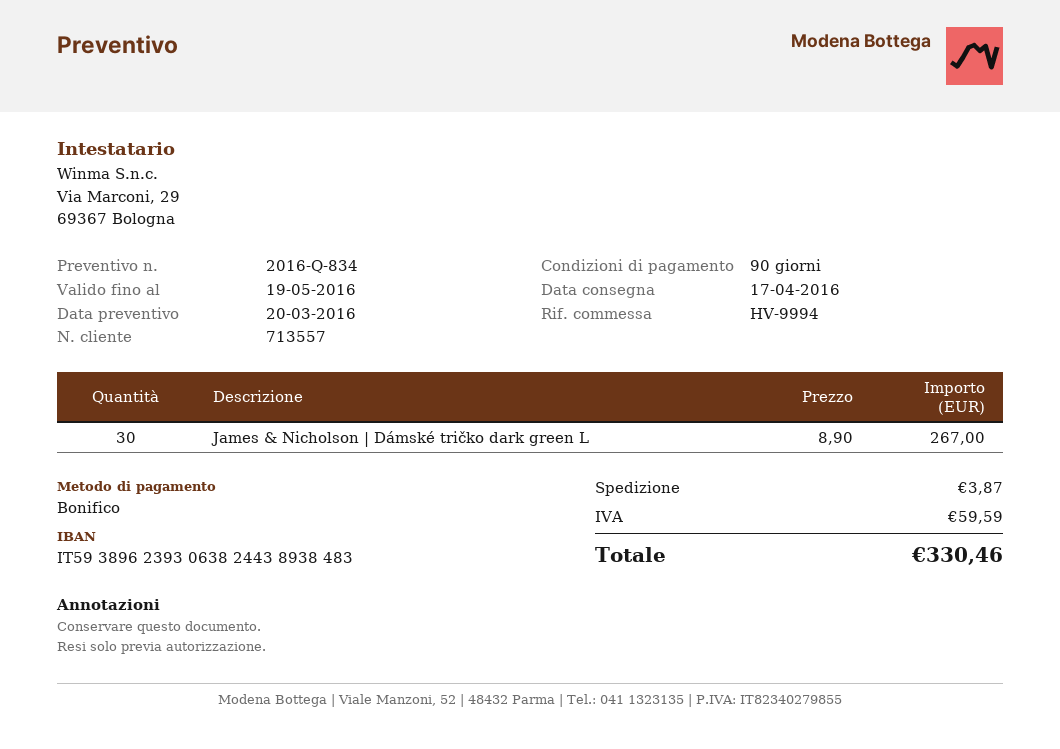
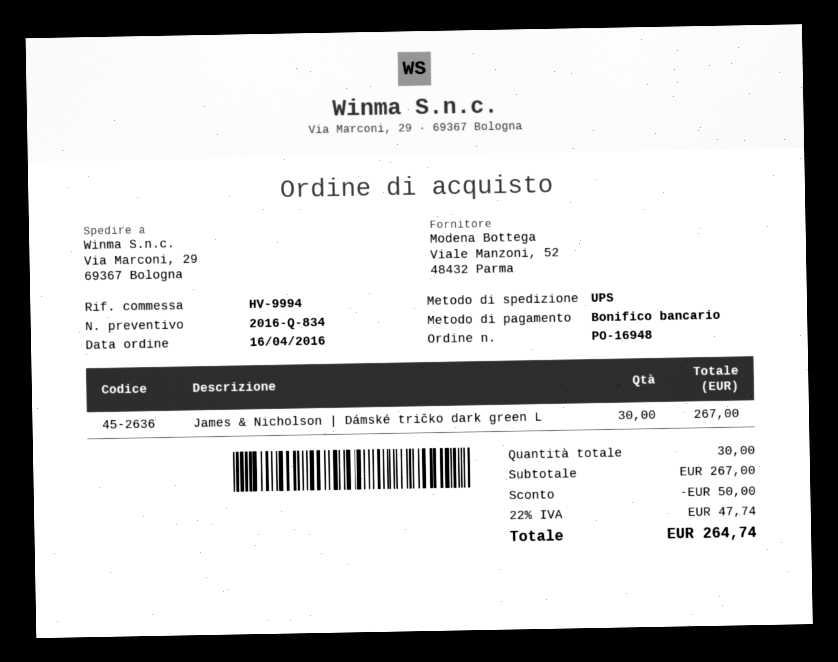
discount: none -> 50.00
shipping: 3.87 -> none
tax: 59.59 -> 47.74
total: 330.46 -> 264.74

